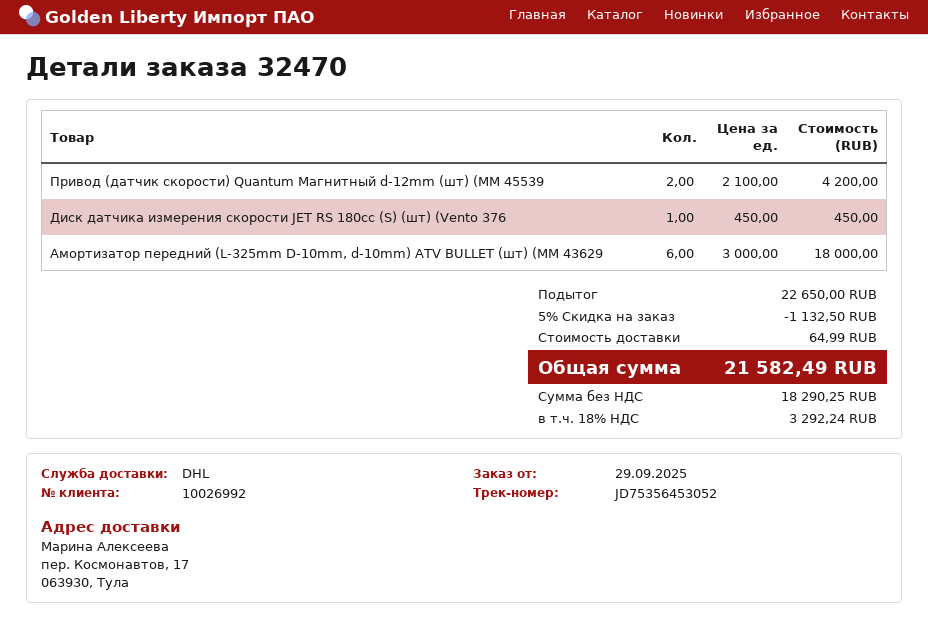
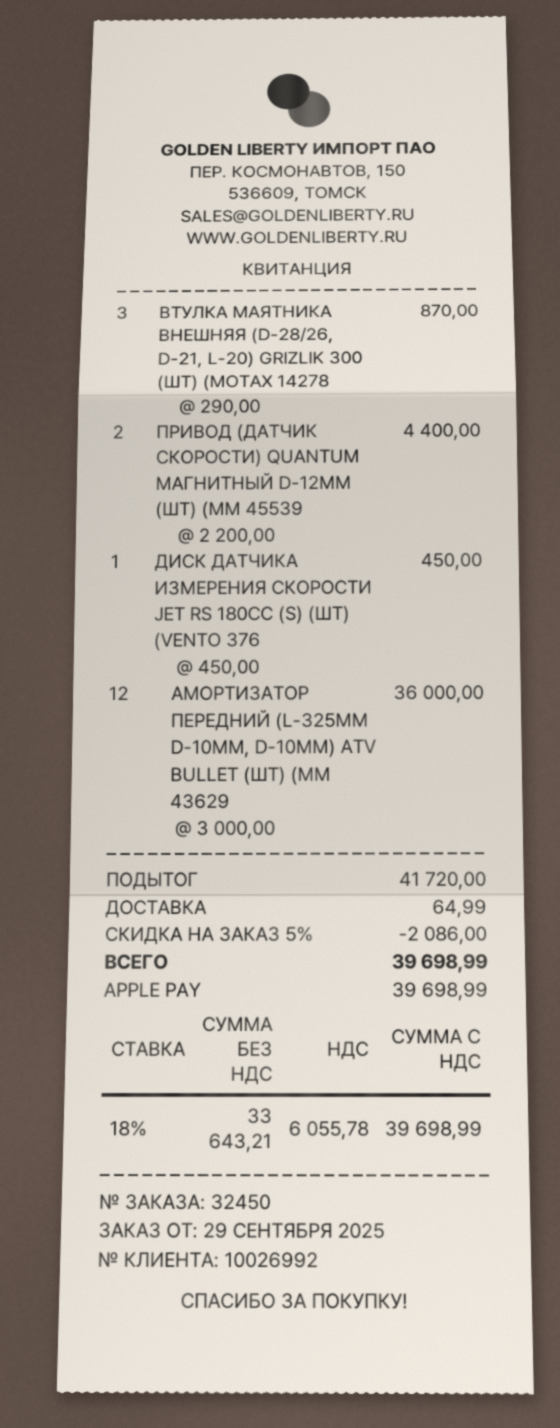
order number: 32470 -> 32450
Привод (датчик скорости) Quantum Магнитный d-12mm (шт) (ММ 45539: 2 x 2100.00 = 4200.00 -> 2 x 2200.00 = 4400.00
Амортизатор передний (L-325mm D-10mm, d-10mm) ATV BULLET (шт) (MM 43629: 6 x 3000.00 = 18000.00 -> 12 x 3000.00 = 36000.00
ВТУЛКА МАЯТНИКА ВНЕШНЯЯ (D-28/26, D-21, L-20) GRIZLIK 300 (ШТ) (MOTAX 14278: none -> 3 x 290.00 = 870.00
subtotal: 22650.00 -> 41720.00
discount: 5% = 1132.50 -> 5% = 2086.00
net: 18290.25 -> 33643.21
tax: 18% = 3292.24 -> 18% = 6055.78
total: 21582.49 -> 39698.99

